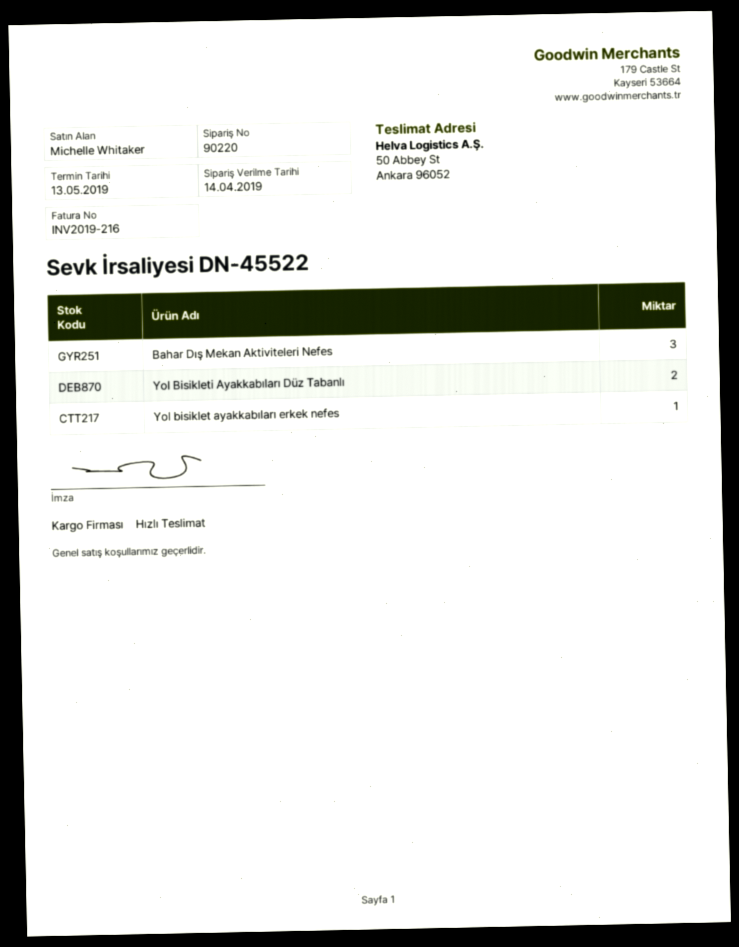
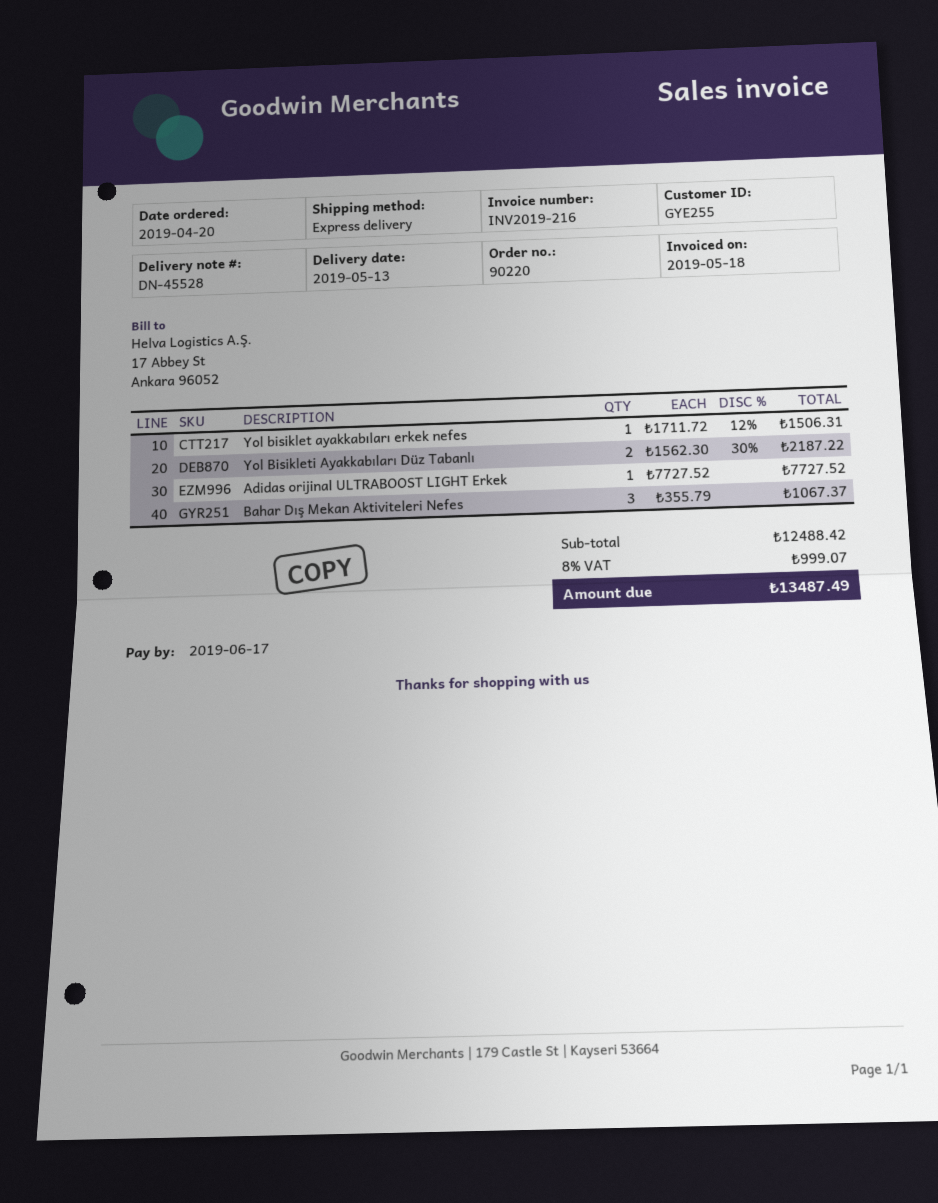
order date: 2019-04-14 -> 2019-04-20
delivery note number: DN-45522 -> DN-45528
Adidas orijinal ULTRABOOST LIGHT Erkek: none -> 1

